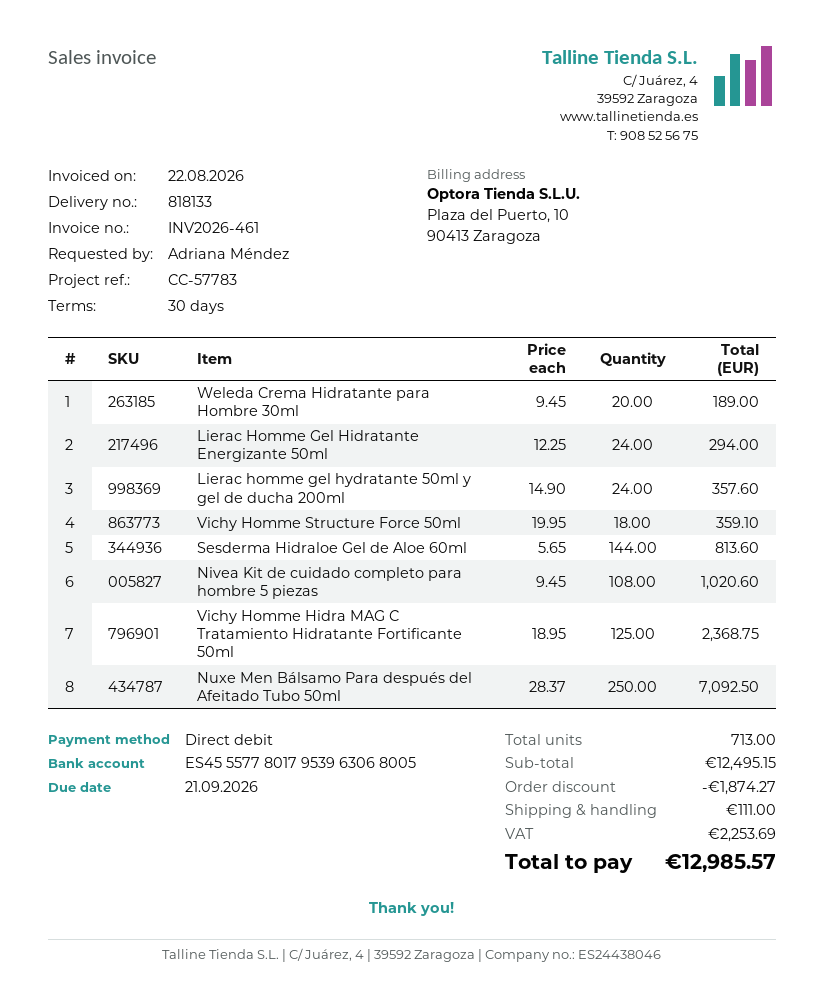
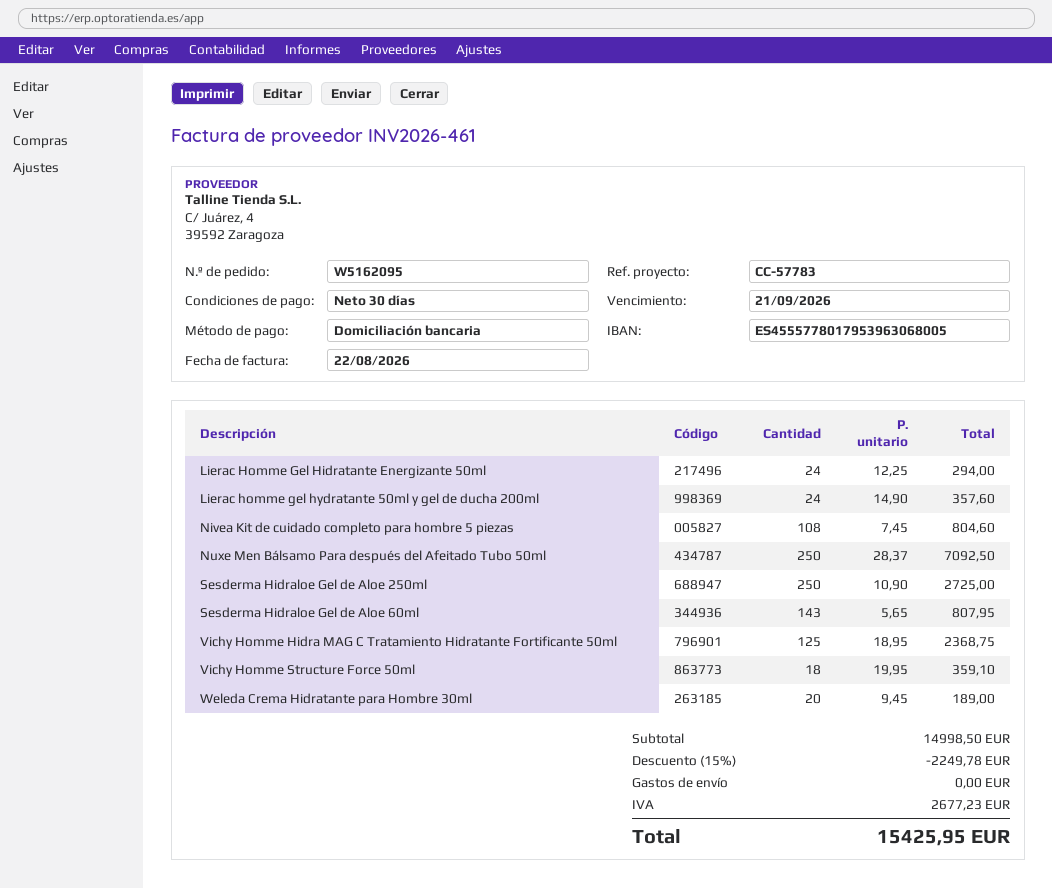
Sesderma Hidraloe Gel de Aloe 60ml: 144 x 5.65 = 813.60 -> 143 x 5.65 = 807.95
Nivea Kit de cuidado completo para hombre 5 piezas: 108 x 9.45 = 1020.60 -> 108 x 7.45 = 804.60
Sesderma Hidraloe Gel de Aloe 250ml: none -> 250 x 10.90 = 2725.00
subtotal: 12495.15 -> 14998.50
discount: 1874.27 -> 2249.78
shipping: 111.00 -> 0.00
tax: 2253.69 -> 2677.23
total: 12985.57 -> 15425.95

